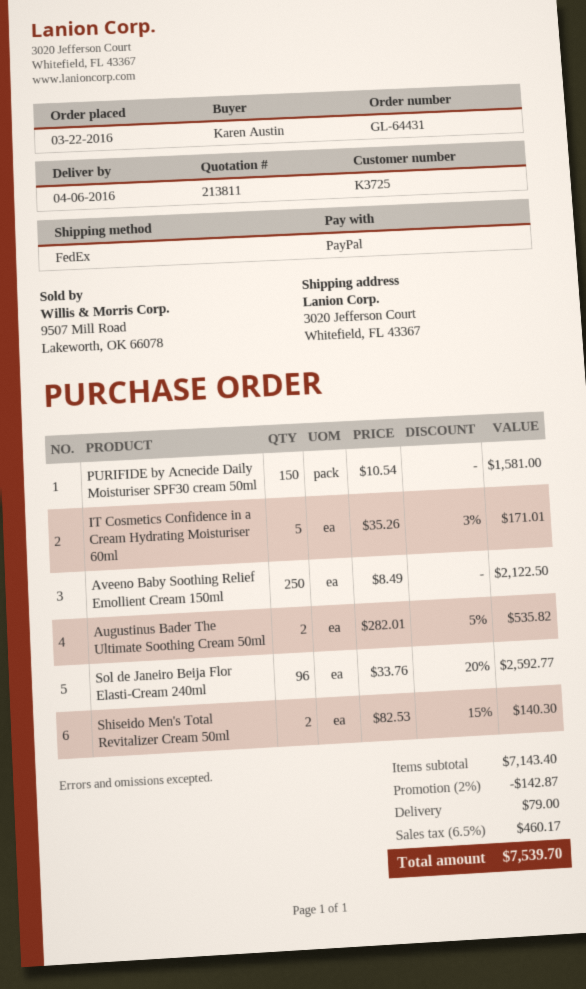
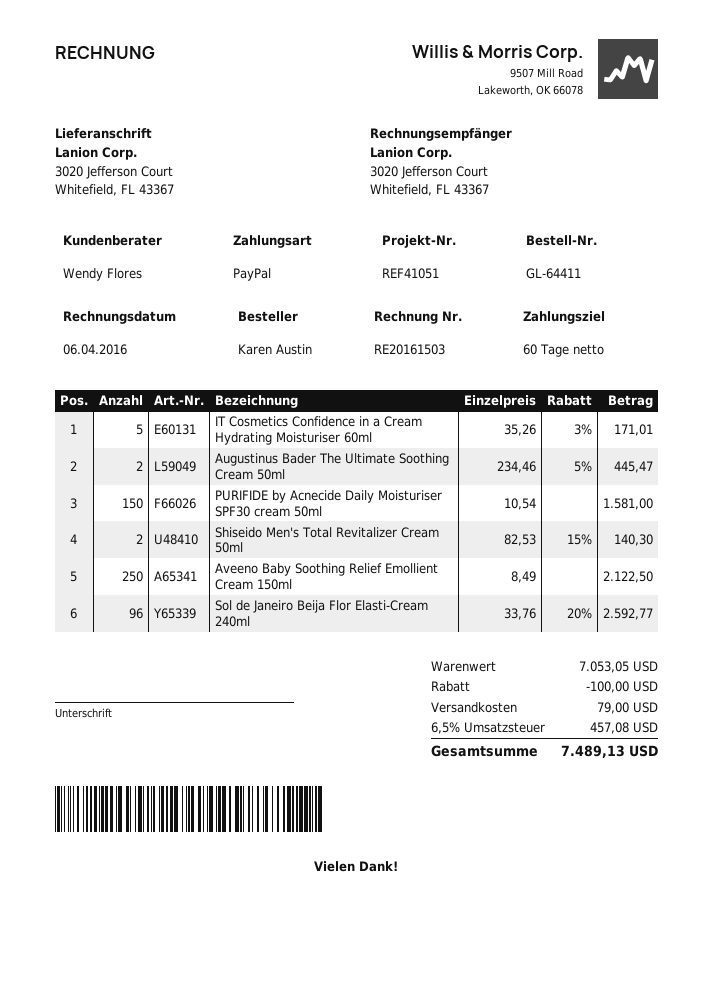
order number: GL-64431 -> GL-64411
Augustinus Bader The Ultimate Soothing Cream 50ml: 2 x 282.01 - 5% = 535.82 -> 2 x 234.46 - 5% = 445.47
subtotal: 7143.40 -> 7053.05
discount: 142.87 -> 100.00
tax: 6.5% = 460.17 -> 6.5% = 457.08
total: 7539.70 -> 7489.13

